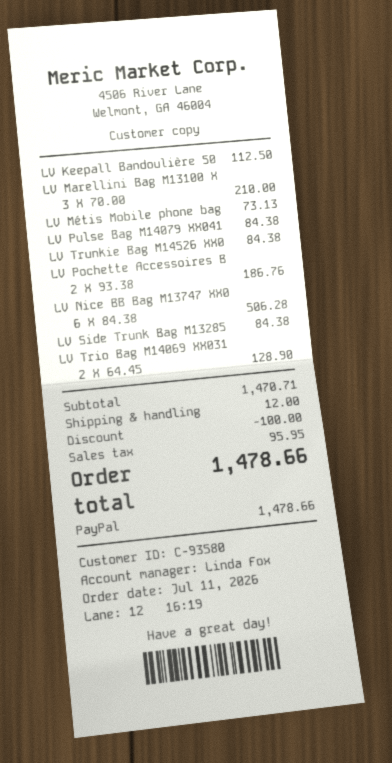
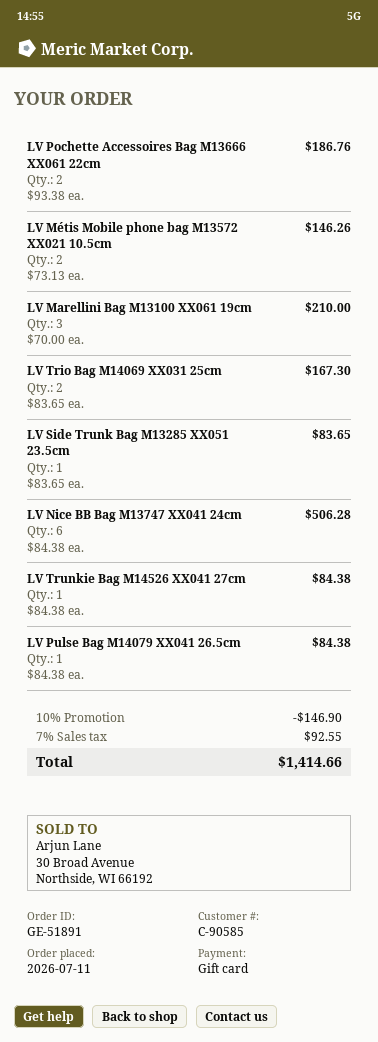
customer number: C-93580 -> C-90585
payment method: PayPal -> gift card
LV Keepall Bandoulière 50: 1 x 112.50 = 112.50 -> none
LV Métis Mobile phone bag: 1 x 73.13 = 73.13 -> 2 x 73.13 = 146.26
LV Side Trunk Bag M13285: 1 x 84.38 = 84.38 -> 1 x 83.65 = 83.65
LV Trio Bag M14069 XX031: 2 x 64.45 = 128.90 -> 2 x 83.65 = 167.30
discount: 100.00 -> 146.90
shipping: 12.00 -> none
tax: 95.95 -> 92.55
total: 1478.66 -> 1414.66

